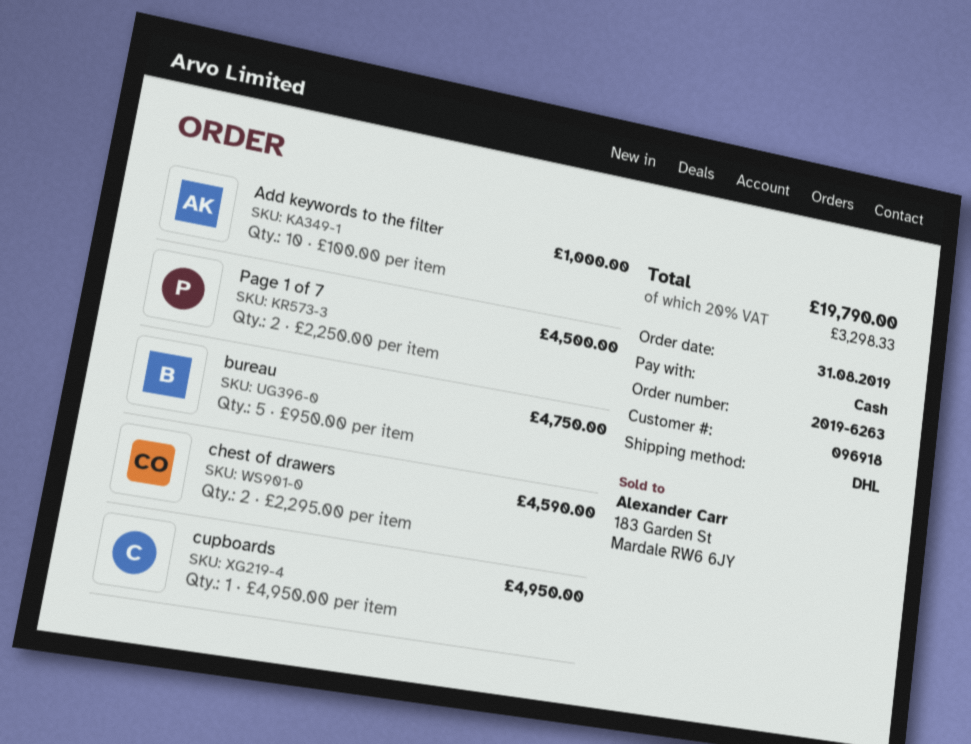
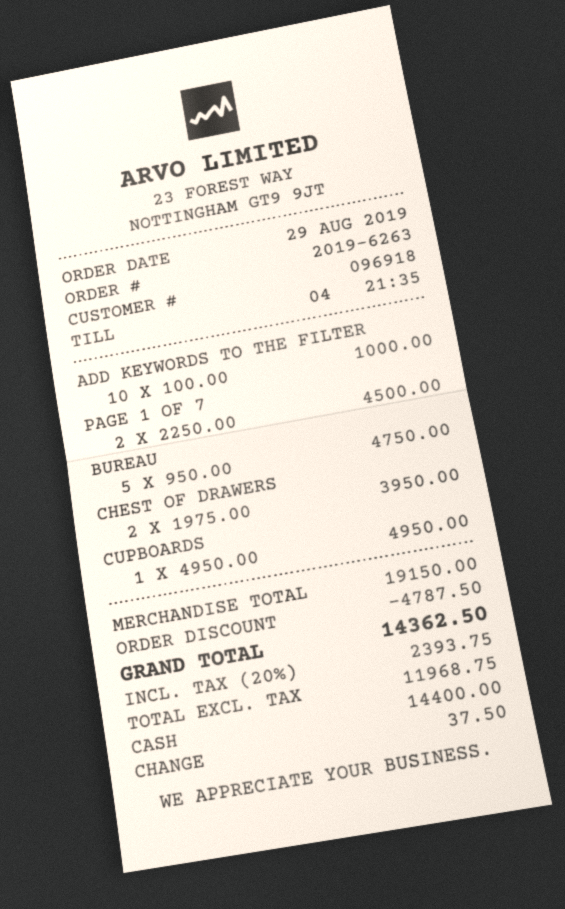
order date: 2019-08-31 -> 2019-08-29
chest of drawers: 2 x 2295.00 = 4590.00 -> 2 x 1975.00 = 3950.00
discount: none -> 4787.50
tax: 20% = 3298.33 -> 20% = 2393.75
total: 19790.00 -> 14362.50

